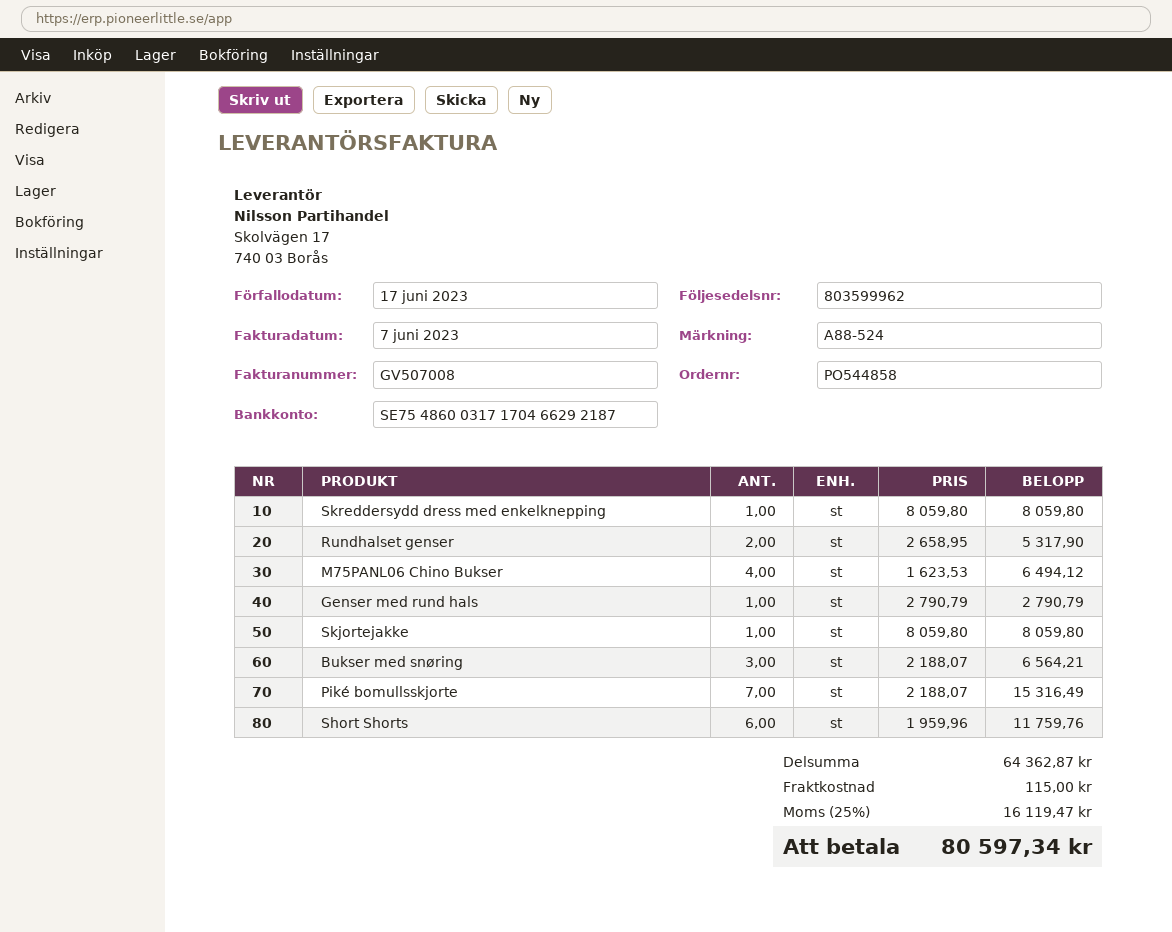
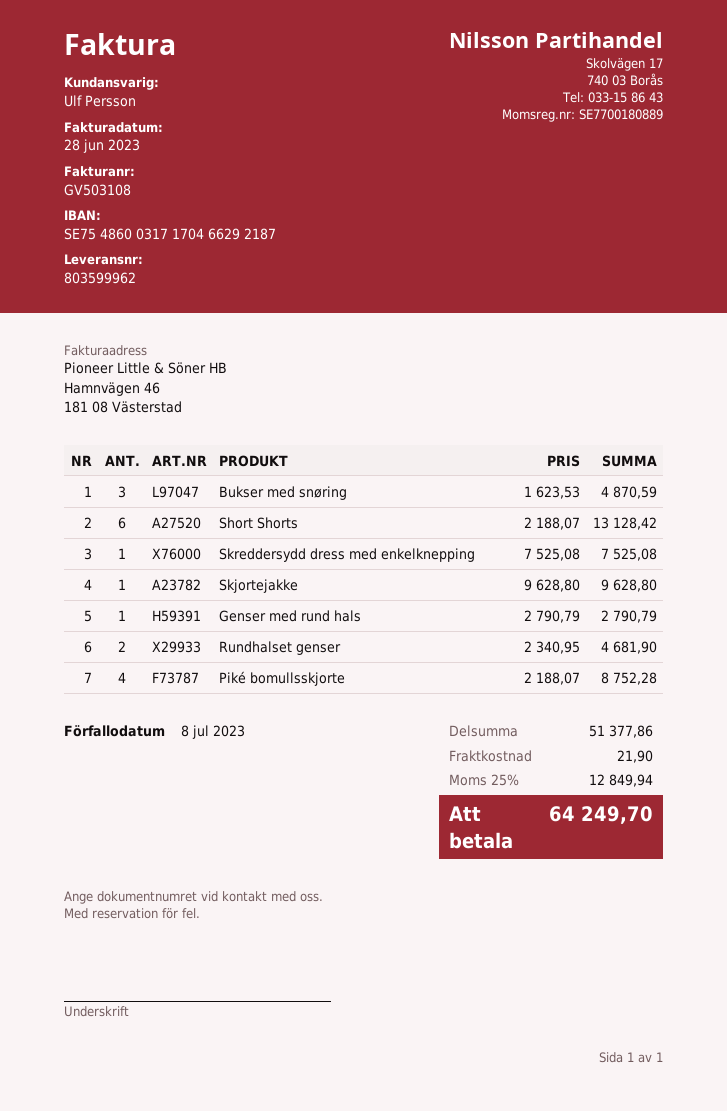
invoice number: GV507008 -> GV503108
invoice date: 2023-06-07 -> 2023-06-28
due date: 2023-06-17 -> 2023-07-08
Skreddersydd dress med enkelknepping: 1 x 8059.80 = 8059.80 -> 1 x 7525.08 = 7525.08
Rundhalset genser: 2 x 2658.95 = 5317.90 -> 2 x 2340.95 = 4681.90
M75PANL06 Chino Bukser: 4 x 1623.53 = 6494.12 -> none
Skjortejakke: 1 x 8059.80 = 8059.80 -> 1 x 9628.80 = 9628.80
Bukser med snøring: 3 x 2188.07 = 6564.21 -> 3 x 1623.53 = 4870.59
Piké bomullsskjorte: 7 x 2188.07 = 15316.49 -> 4 x 2188.07 = 8752.28
Short Shorts: 6 x 1959.96 = 11759.76 -> 6 x 2188.07 = 13128.42
subtotal: 64362.87 -> 51377.86
shipping: 115.00 -> 21.90
tax: 25% = 16119.47 -> 25% = 12849.94
total: 80597.34 -> 64249.70

